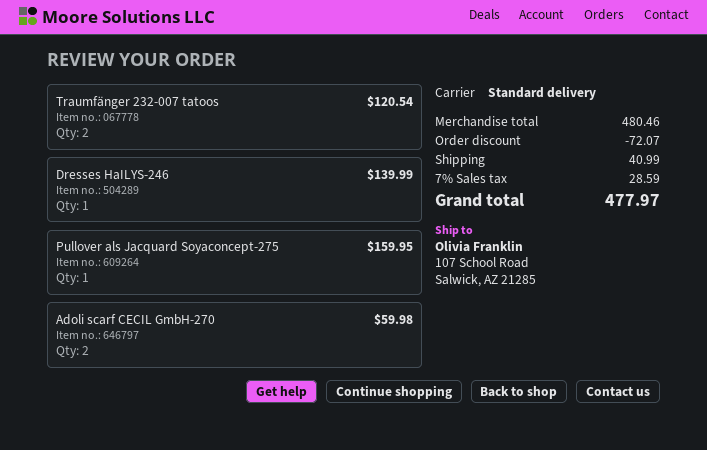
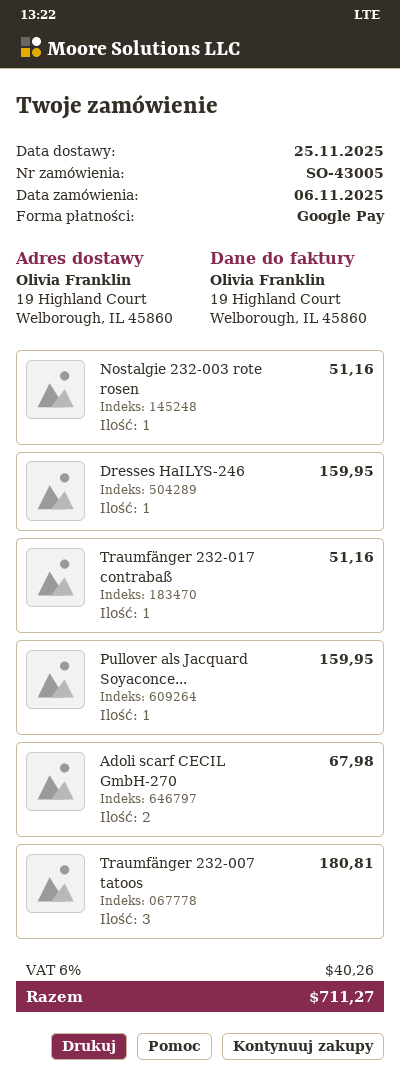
ship to: 107 School Road, Salwick, AZ 21285 -> 19 Highland Court, Welborough, IL 45860
Traumfänger 232-007 tatoos: 2 for 120.54 -> 3 for 180.81
Dresses HaILYS-246: 1 for 139.99 -> 1 for 159.95
Adoli scarf CECIL GmbH-270: 2 for 59.98 -> 2 for 67.98
Nostalgie 232-003 rote rosen: none -> 1 for 51.16
Traumfänger 232-017 contrabaß: none -> 1 for 51.16
discount: 72.07 -> none
shipping: 40.99 -> none
tax: 7% = 28.59 -> 6% = 40.26
total: 477.97 -> 711.27

